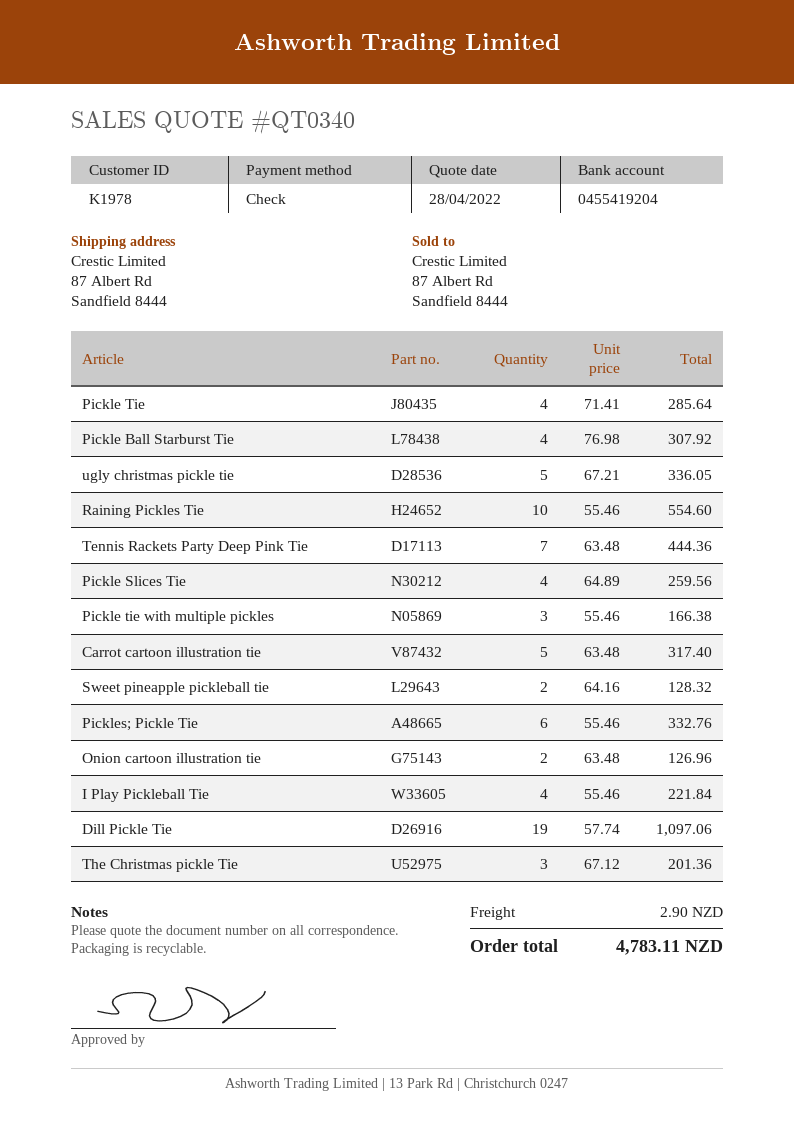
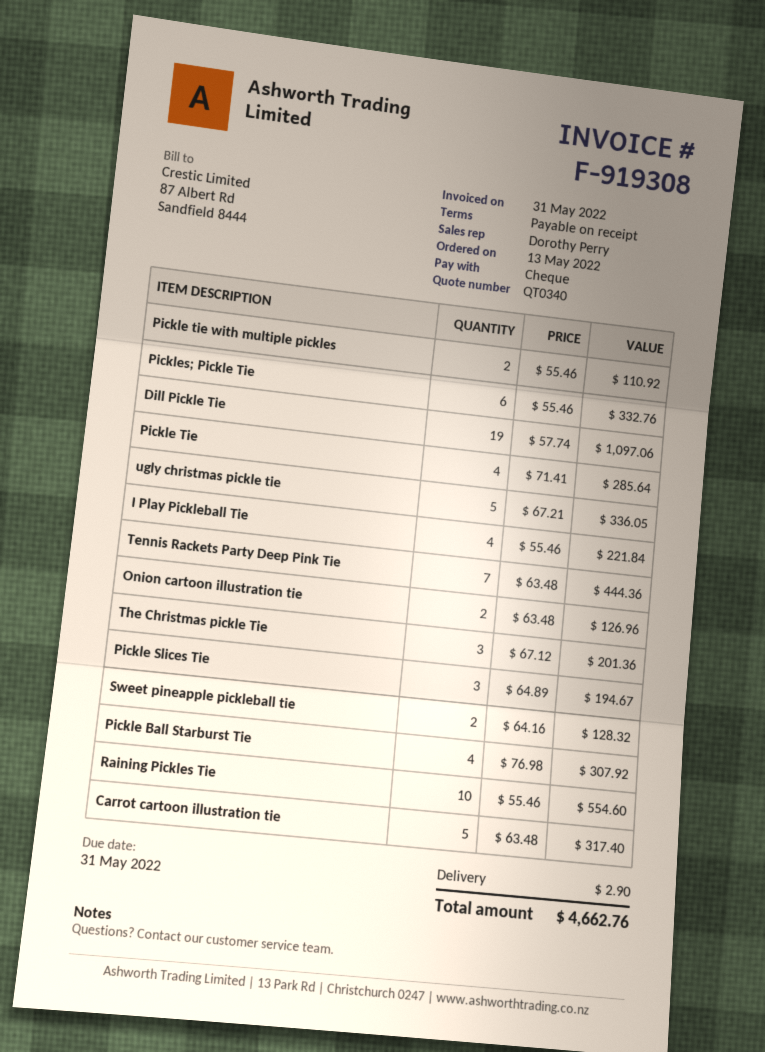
Pickle Slices Tie: 4 x 64.89 = 259.56 -> 3 x 64.89 = 194.67
Pickle tie with multiple pickles: 3 x 55.46 = 166.38 -> 2 x 55.46 = 110.92
total: 4783.11 -> 4662.76

